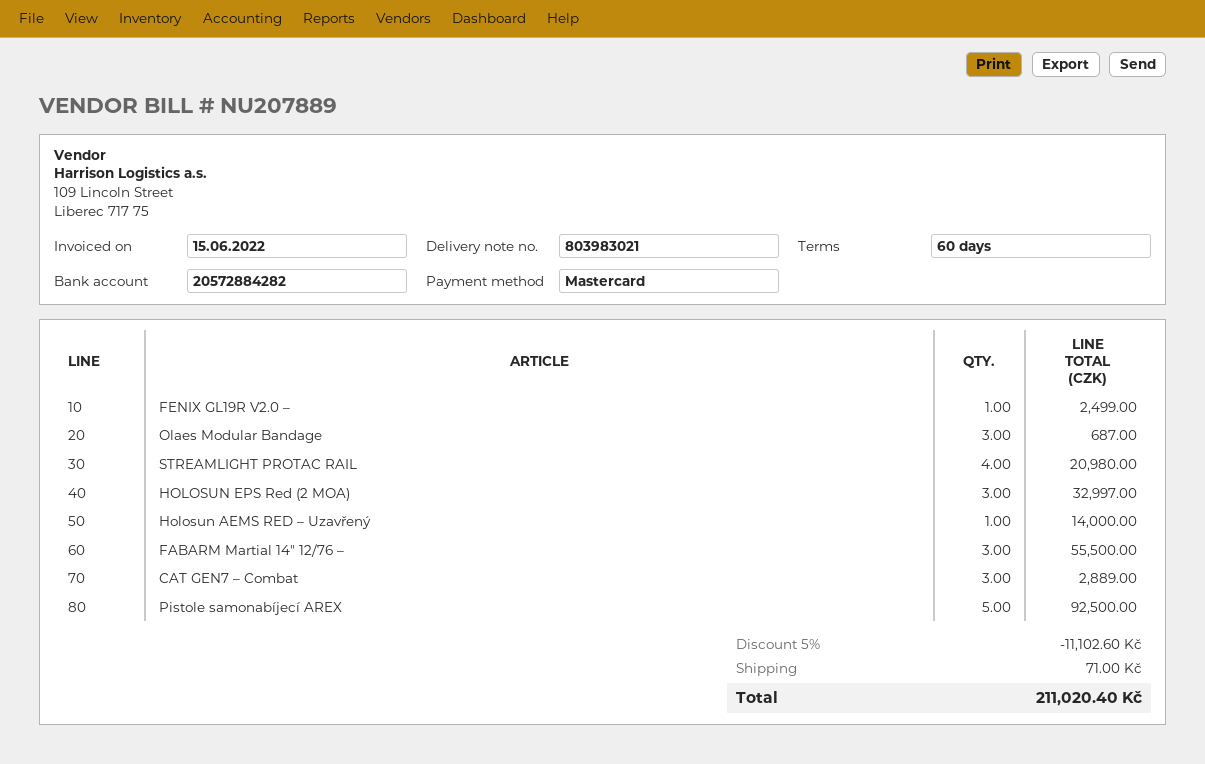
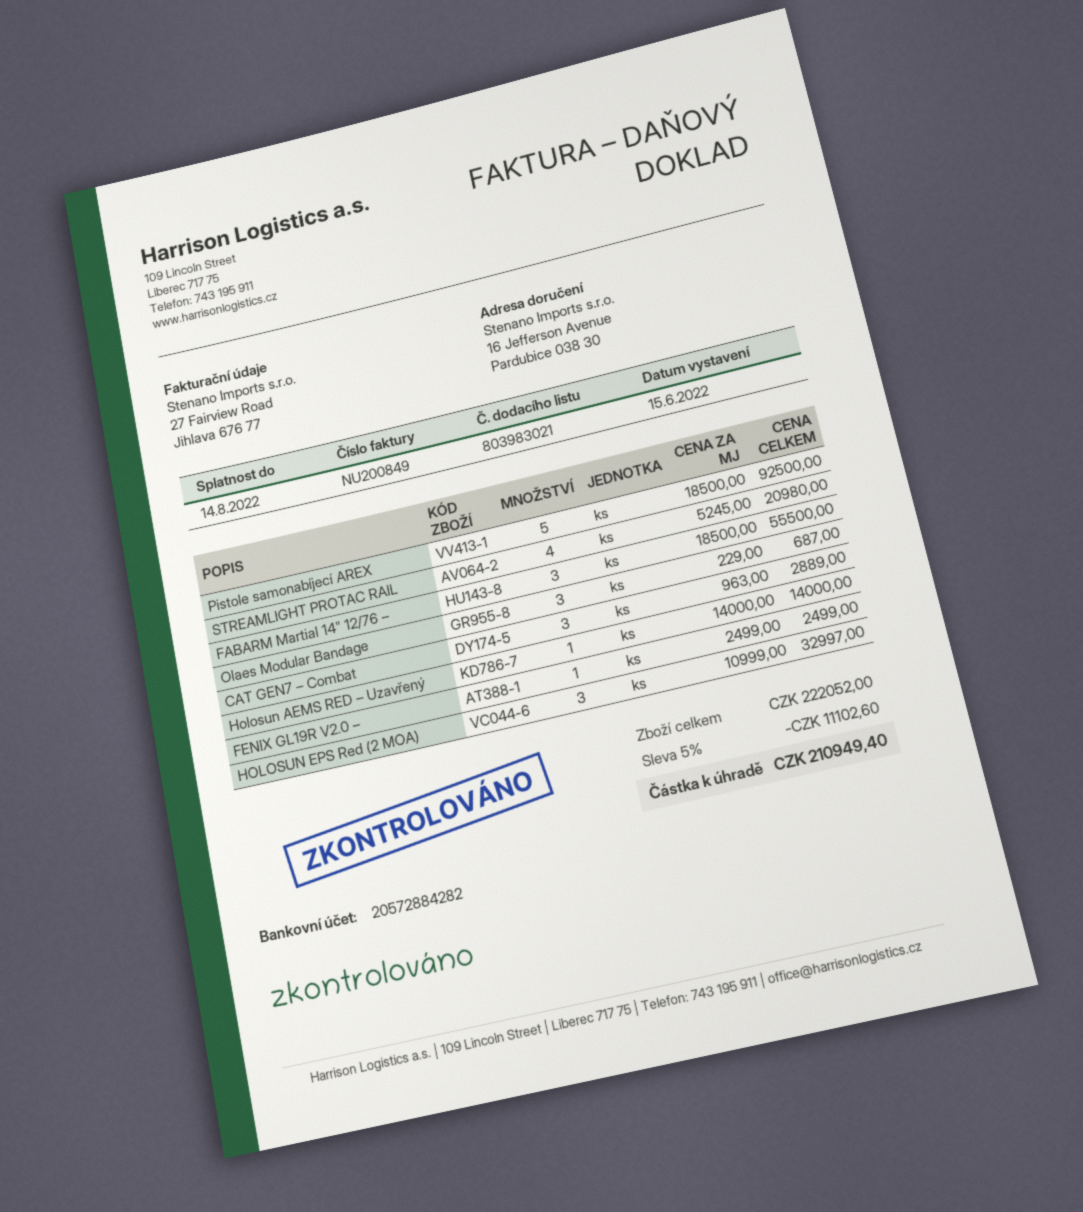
invoice number: NU207889 -> NU200849
shipping: 71.00 -> none
total: 211020.40 -> 210949.40

